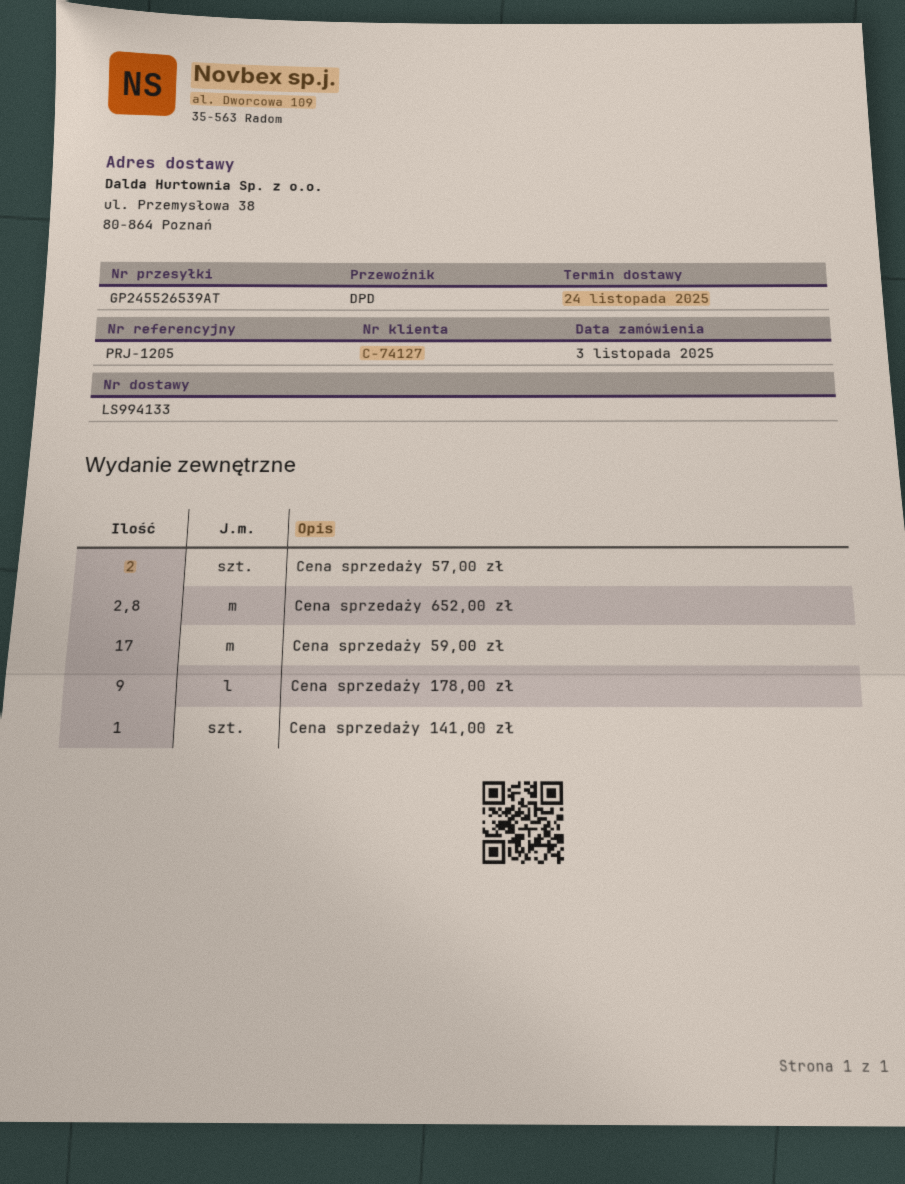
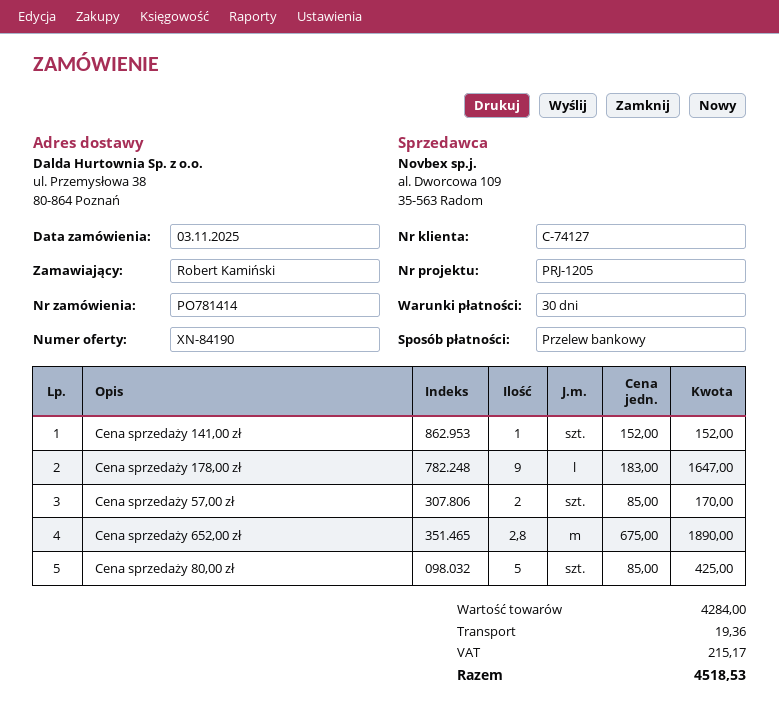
Cena sprzedaży 59,00 zł: 17 -> none
Cena sprzedaży 80,00 zł: none -> 5

